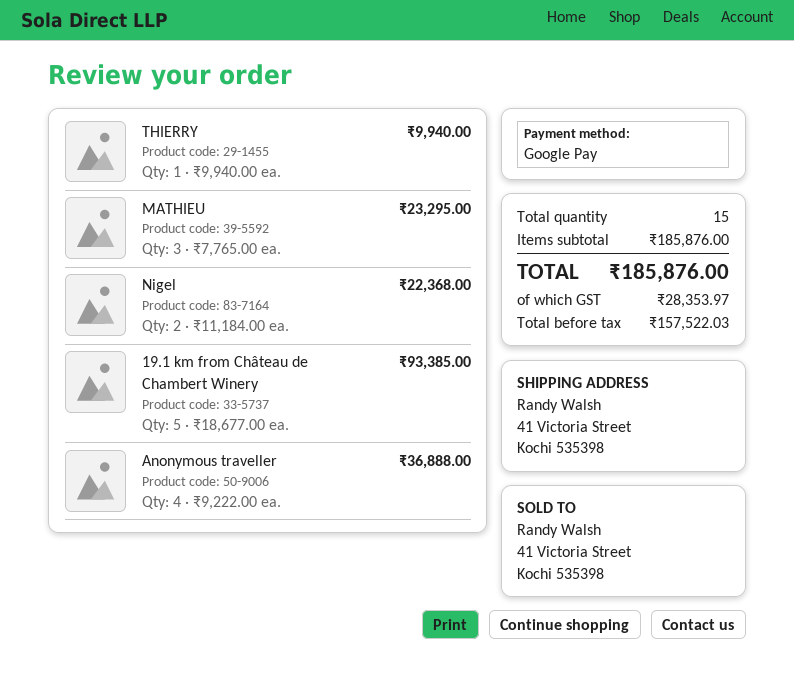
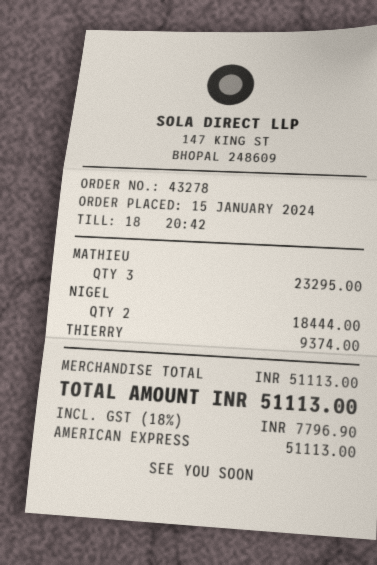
payment method: Google Pay -> American Express
THIERRY: 1 for 9940.00 -> 1 for 9374.00
Nigel: 2 for 22368.00 -> 2 for 18444.00
19.1 km from Château de Chambert Winery: 5 for 93385.00 -> none
Anonymous traveller: 4 for 36888.00 -> none
subtotal: 185876.00 -> 51113.00
tax: 28353.97 -> 7796.90
total: 185876.00 -> 51113.00

